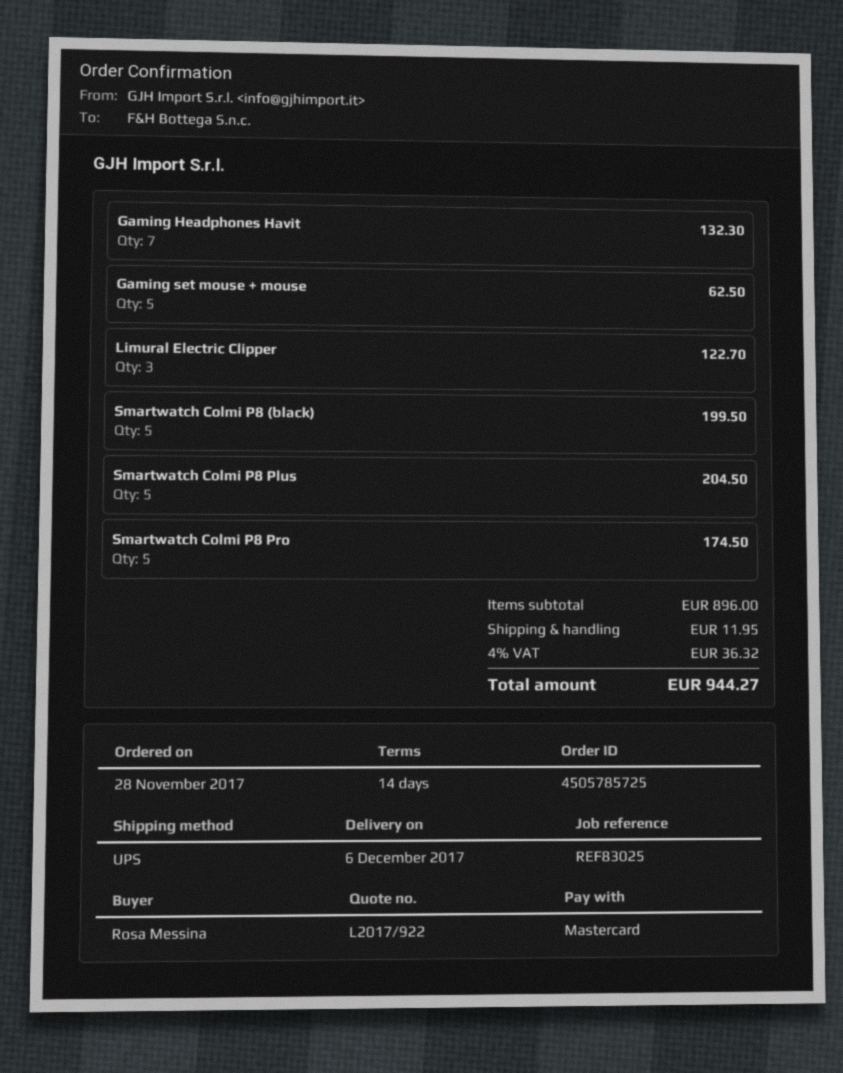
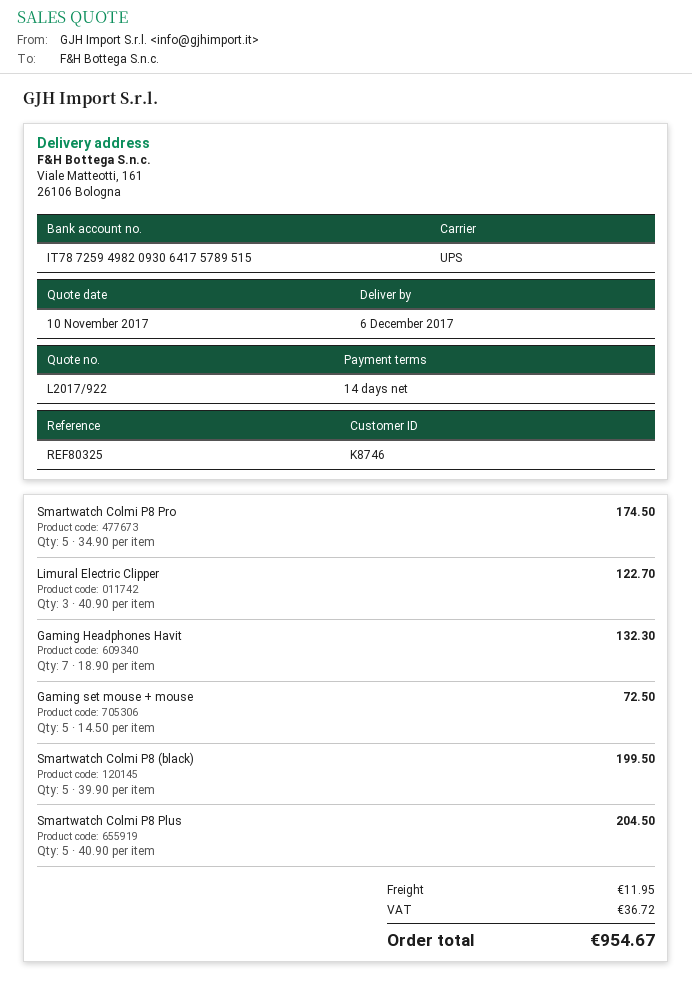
reference: REF83025 -> REF80325
Gaming set mouse + mouse: 5 for 62.50 -> 5 for 72.50
tax: 36.32 -> 36.72
total: 944.27 -> 954.67

